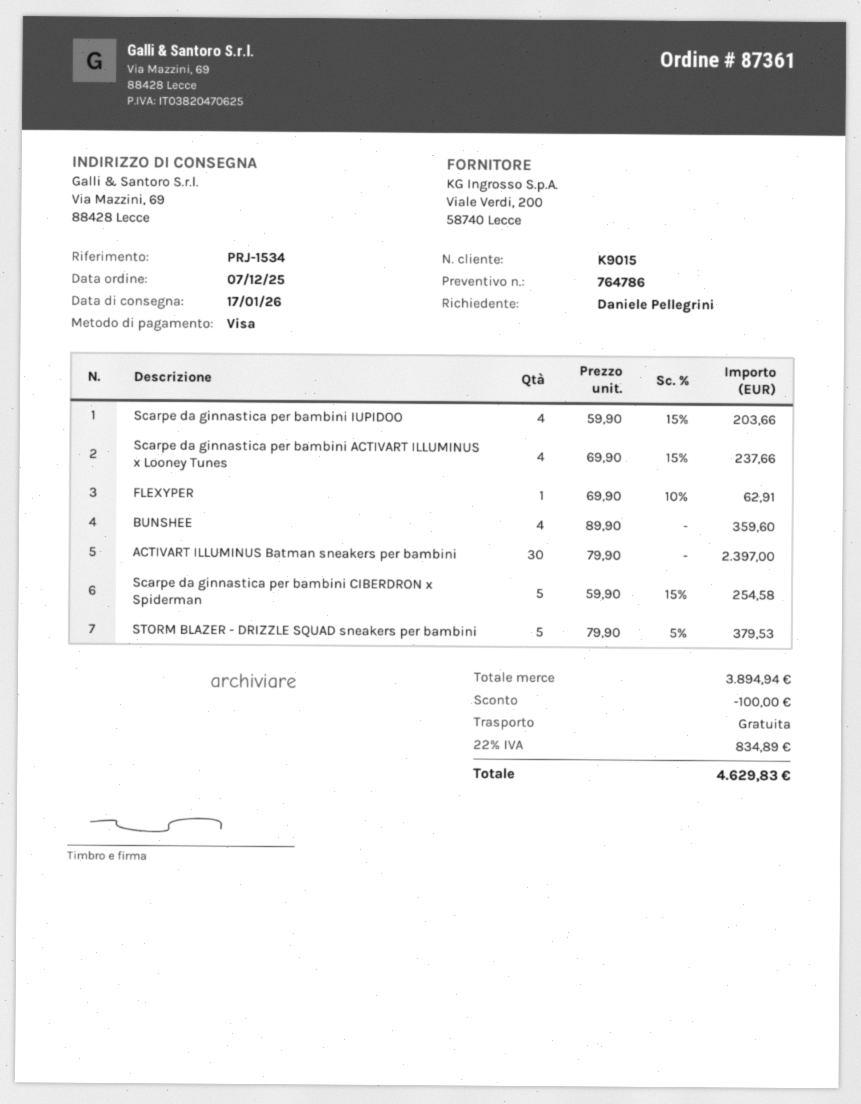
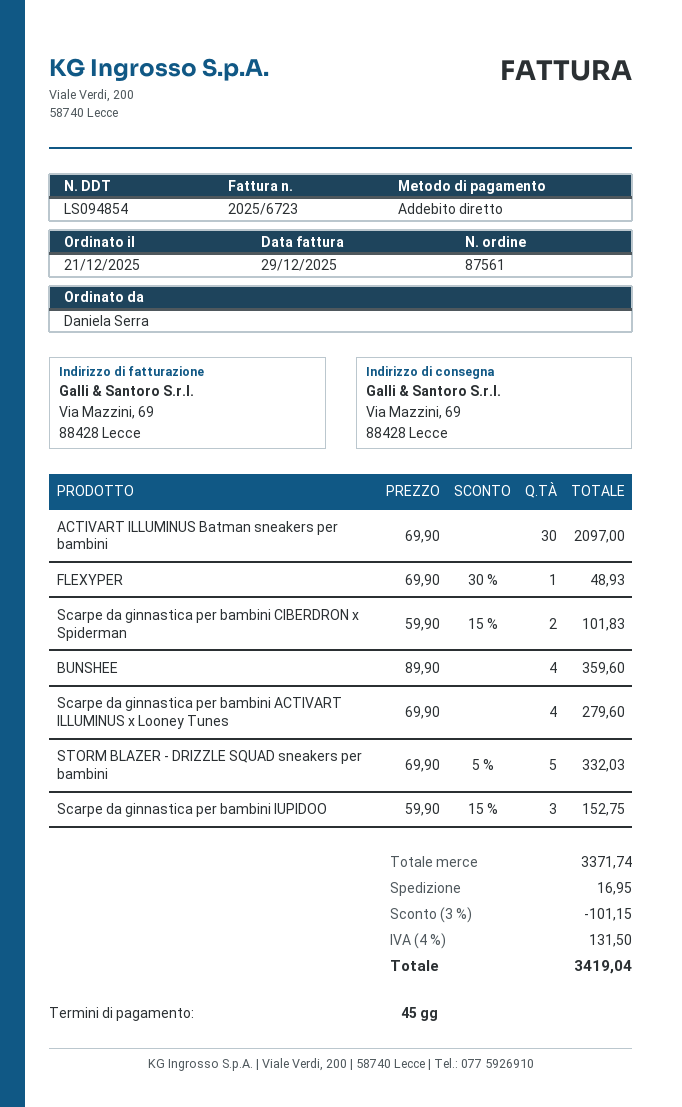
order number: 87361 -> 87561
order date: 2025-12-07 -> 2025-12-21
ordered by: Daniele Pellegrini -> Daniela Serra
payment method: Visa -> direct debit
Scarpe da ginnastica per bambini IUPIDOO: 4 x 59.90 - 15% = 203.66 -> 3 x 59.90 - 15% = 152.75
Scarpe da ginnastica per bambini ACTIVART ILLUMINUS x Looney Tunes: 4 x 69.90 - 15% = 237.66 -> 4 x 69.90 = 279.60
FLEXYPER: 1 x 69.90 - 10% = 62.91 -> 1 x 69.90 - 30% = 48.93
ACTIVART ILLUMINUS Batman sneakers per bambini: 30 x 79.90 = 2397.00 -> 30 x 69.90 = 2097.00
Scarpe da ginnastica per bambini CIBERDRON x Spiderman: 5 x 59.90 - 15% = 254.58 -> 2 x 59.90 - 15% = 101.83
STORM BLAZER - DRIZZLE SQUAD sneakers per bambini: 5 x 79.90 - 5% = 379.53 -> 5 x 69.90 - 5% = 332.03
subtotal: 3894.94 -> 3371.74
discount: 100.00 -> 101.15
shipping: 0.00 -> 16.95
tax: 22% = 834.89 -> 4% = 131.50
total: 4629.83 -> 3419.04

